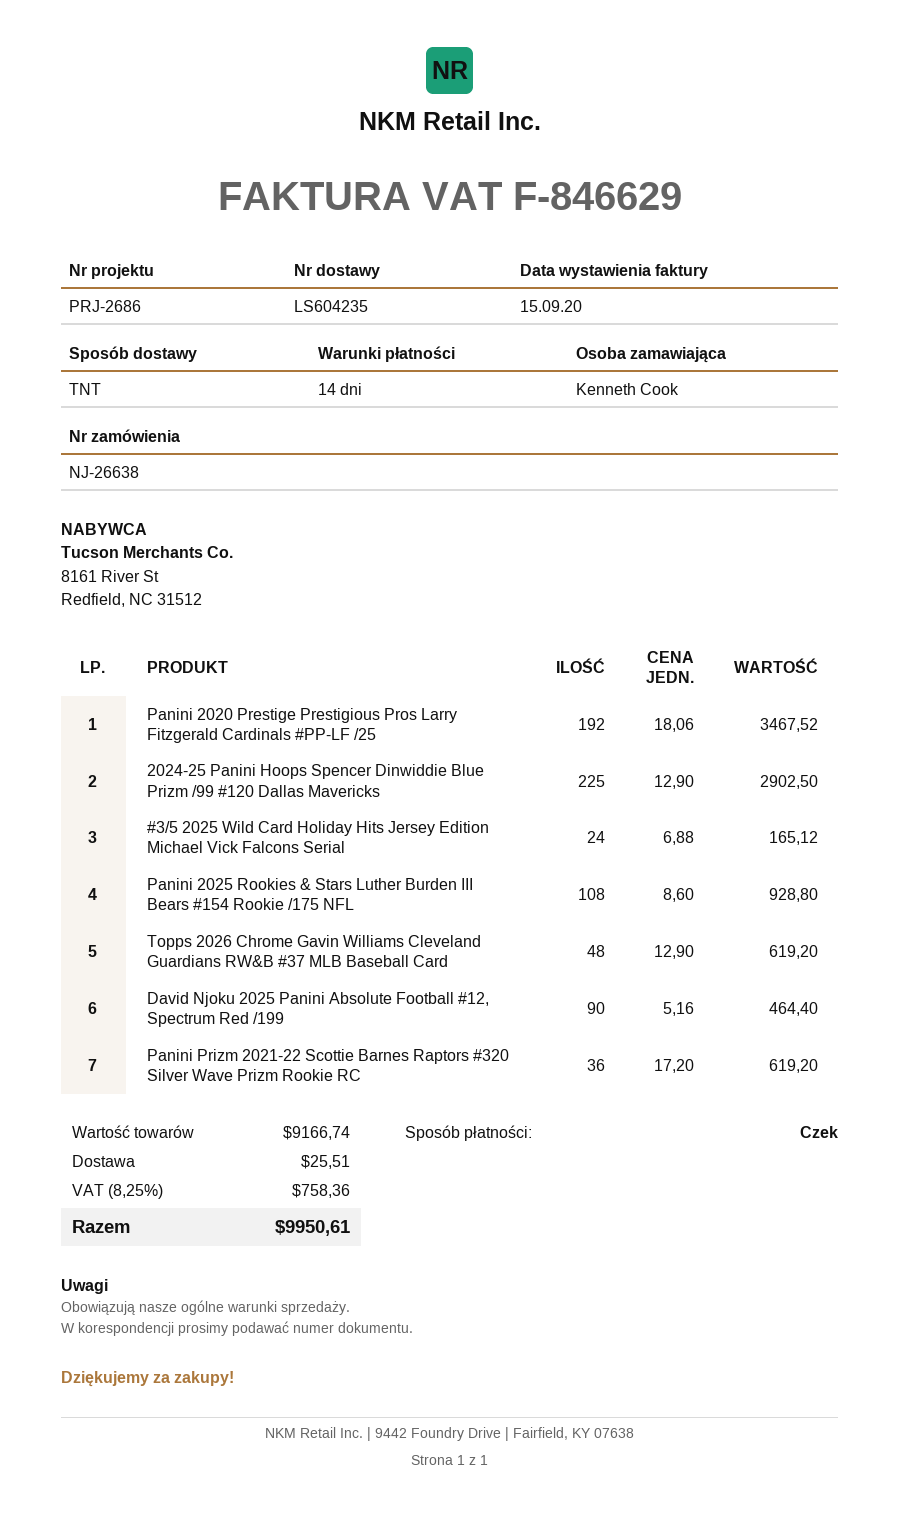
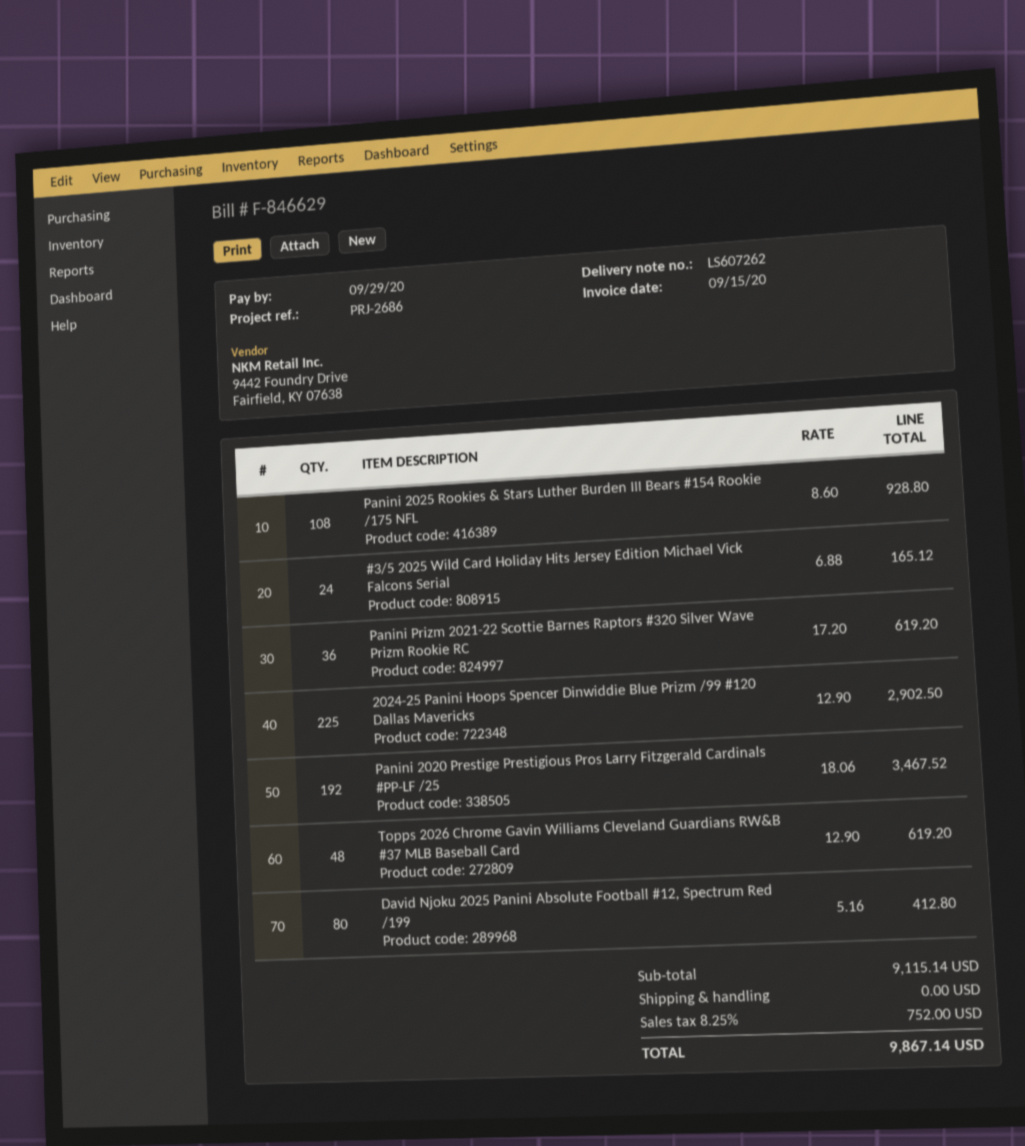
delivery note number: LS604235 -> LS607262
David Njoku 2025 Panini Absolute Football #12, Spectrum Red /199: 90 x 5.16 = 464.40 -> 80 x 5.16 = 412.80
subtotal: 9166.74 -> 9115.14
shipping: 25.51 -> 0.00
tax: 8.25% = 758.36 -> 8.25% = 752.00
total: 9950.61 -> 9867.14

